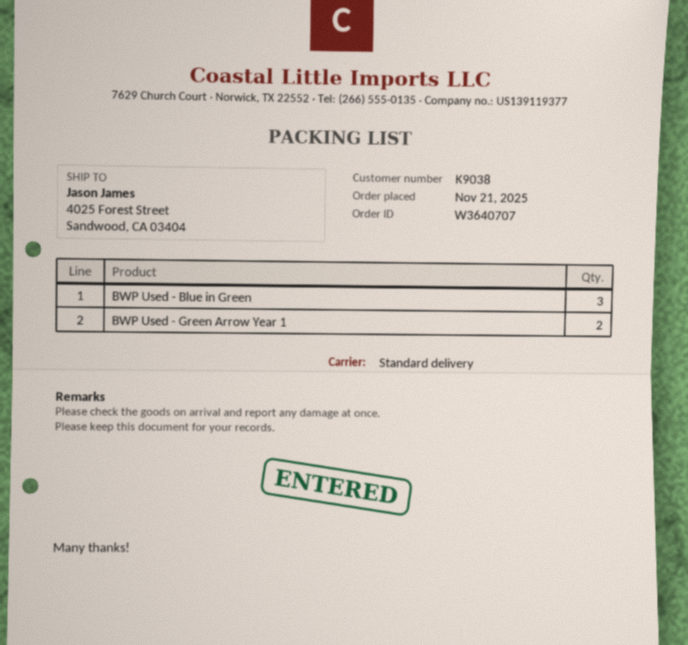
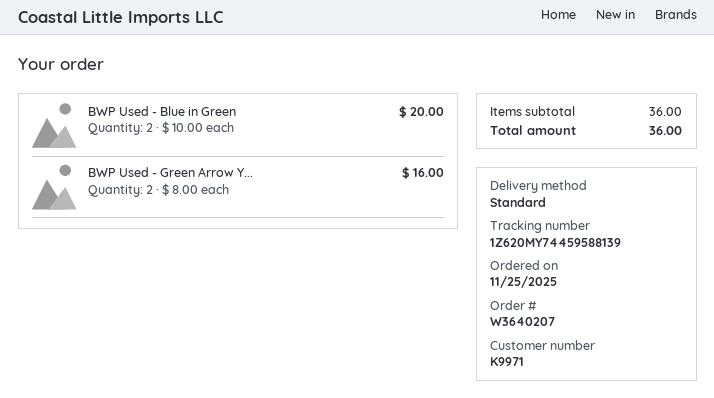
order number: W3640707 -> W3640207
order date: 2025-11-21 -> 2025-11-25
customer number: K9038 -> K9971
BWP Used - Blue in Green: 3 -> 2

